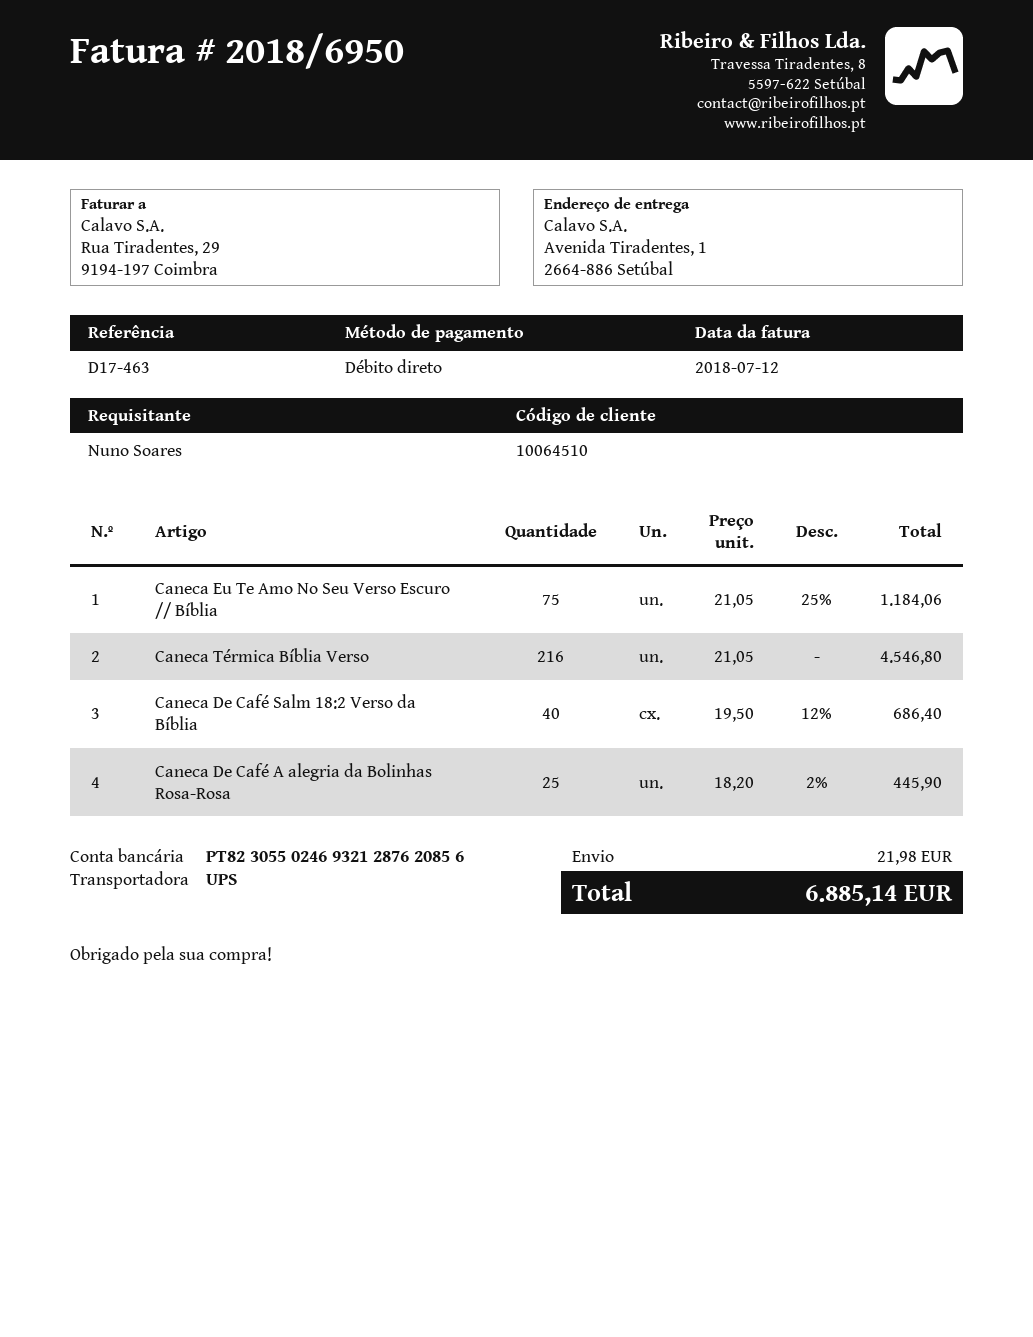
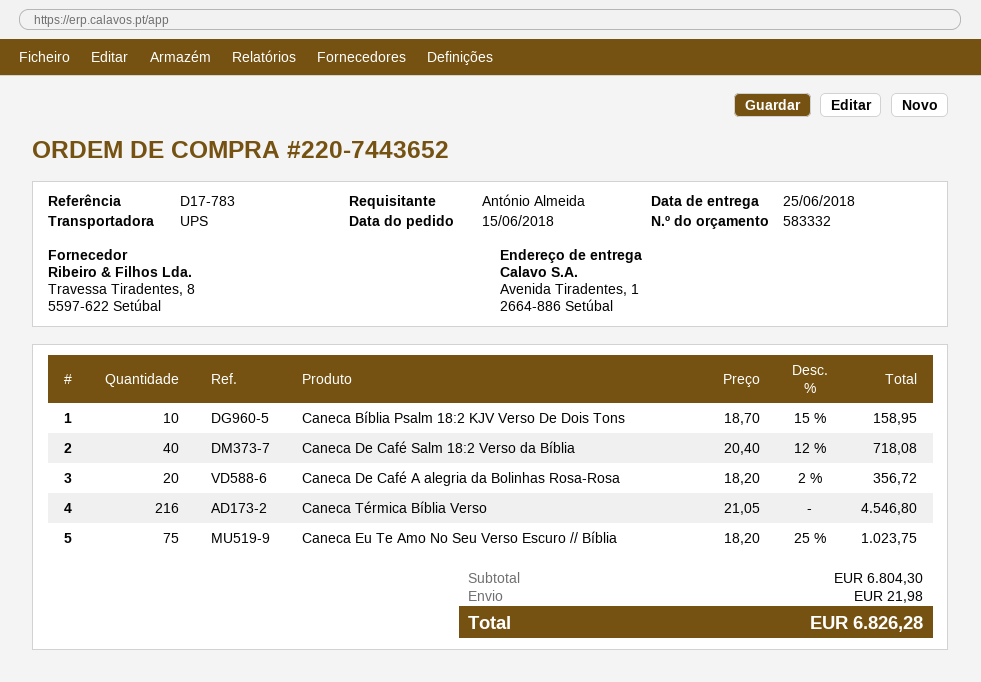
reference: D17-463 -> D17-783
ordered by: Nuno Soares -> António Almeida
Caneca Eu Te Amo No Seu Verso Escuro // Bíblia: 75 x 21.05 - 25% = 1184.06 -> 75 x 18.20 - 25% = 1023.75
Caneca De Café Salm 18:2 Verso da Bíblia: 40 x 19.50 - 12% = 686.40 -> 40 x 20.40 - 12% = 718.08
Caneca De Café A alegria da Bolinhas Rosa-Rosa: 25 x 18.20 - 2% = 445.90 -> 20 x 18.20 - 2% = 356.72
Caneca Bíblia Psalm 18:2 KJV Verso De Dois Tons: none -> 10 x 18.70 - 15% = 158.95
total: 6885.14 -> 6826.28

